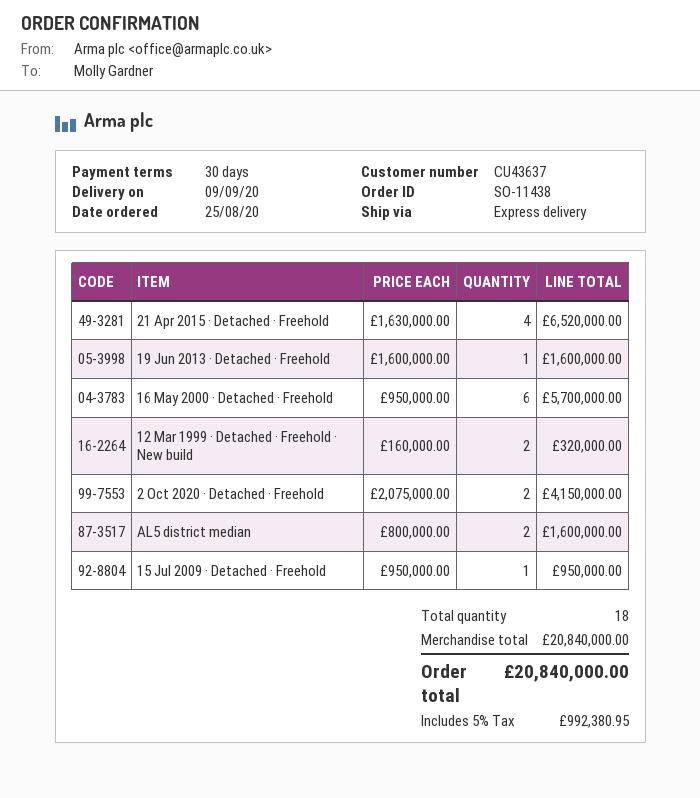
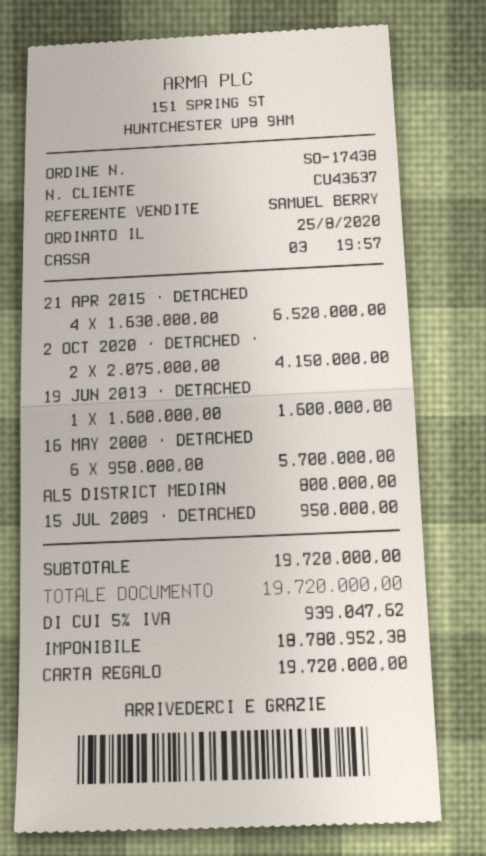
order number: SO-11438 -> SO-17438
12 Mar 1999 · Detached · Freehold · New build: 2 x 160000.00 = 320000.00 -> none
AL5 district median: 2 x 800000.00 = 1600000.00 -> 1 x 800000.00 = 800000.00
subtotal: 20840000.00 -> 19720000.00
tax: 5% = 992380.95 -> 5% = 939047.62
total: 20840000.00 -> 19720000.00

